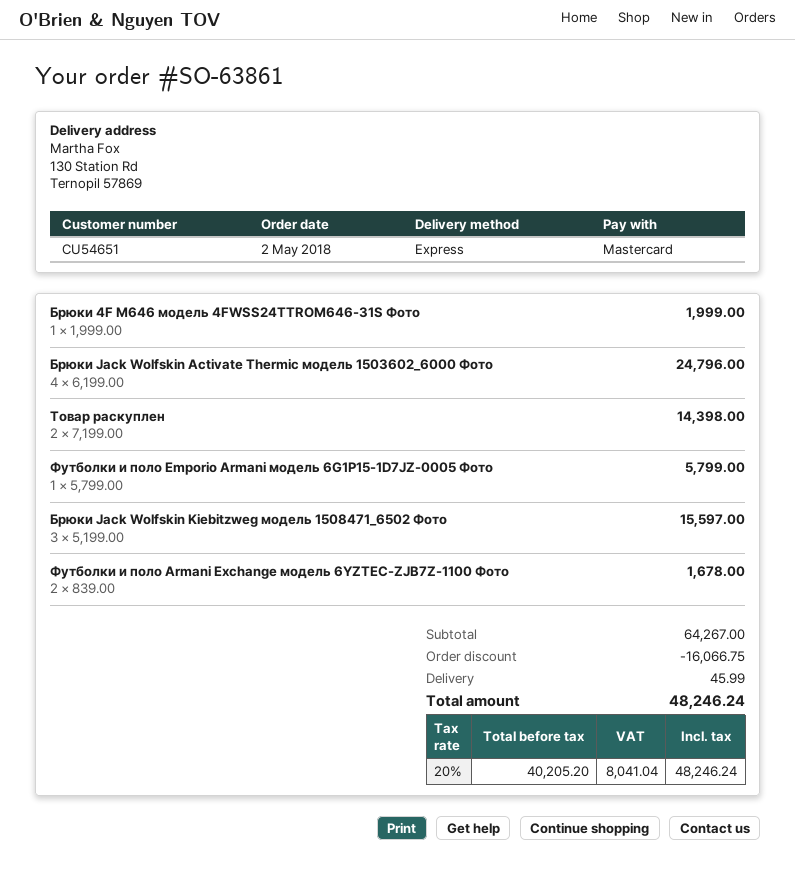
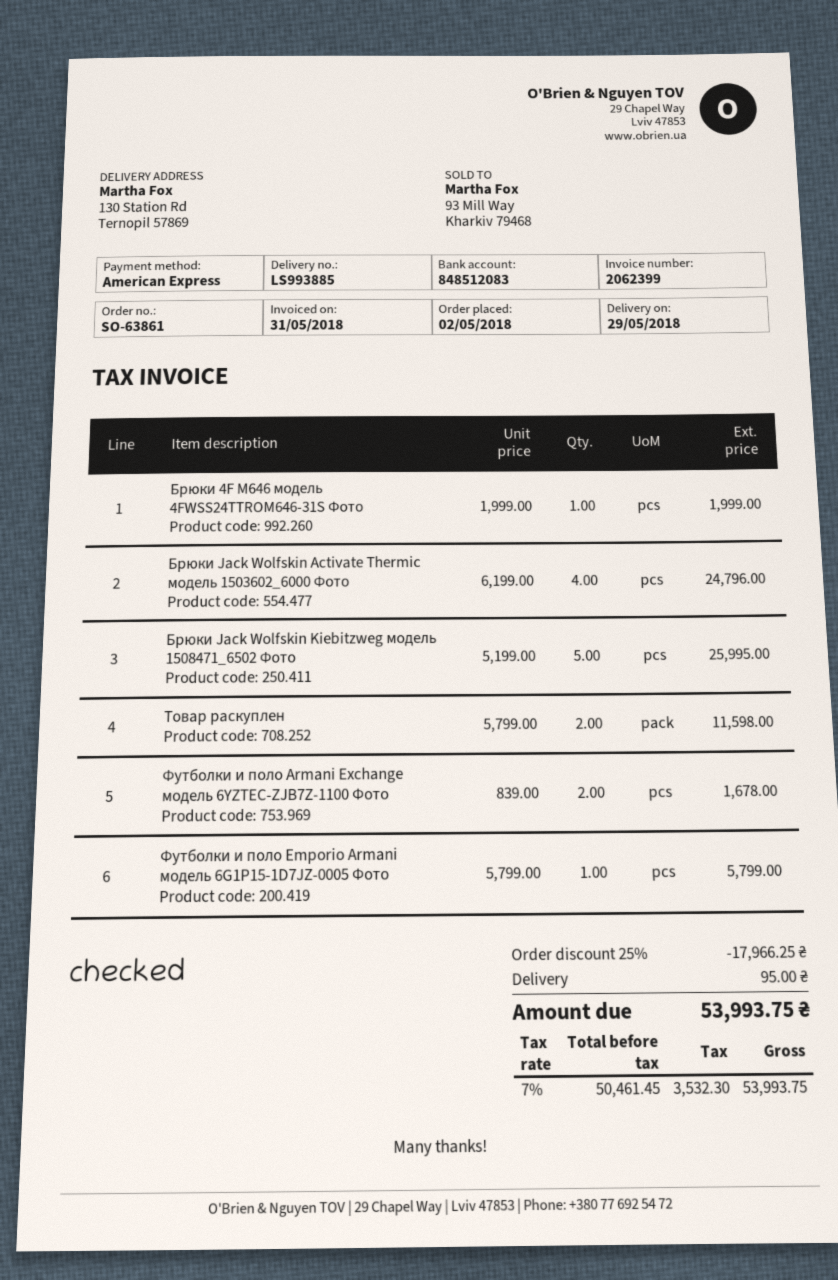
payment method: Mastercard -> American Express
Товар раскуплен: 2 x 7199.00 = 14398.00 -> 2 x 5799.00 = 11598.00
Брюки Jack Wolfskin Kiebitzweg модель 1508471_6502 Фото: 3 x 5199.00 = 15597.00 -> 5 x 5199.00 = 25995.00
discount: 16066.75 -> 17966.25
shipping: 45.99 -> 95.00
net: 40205.20 -> 50461.45
tax: 20% = 8041.04 -> 7% = 3532.30
total: 48246.24 -> 53993.75

